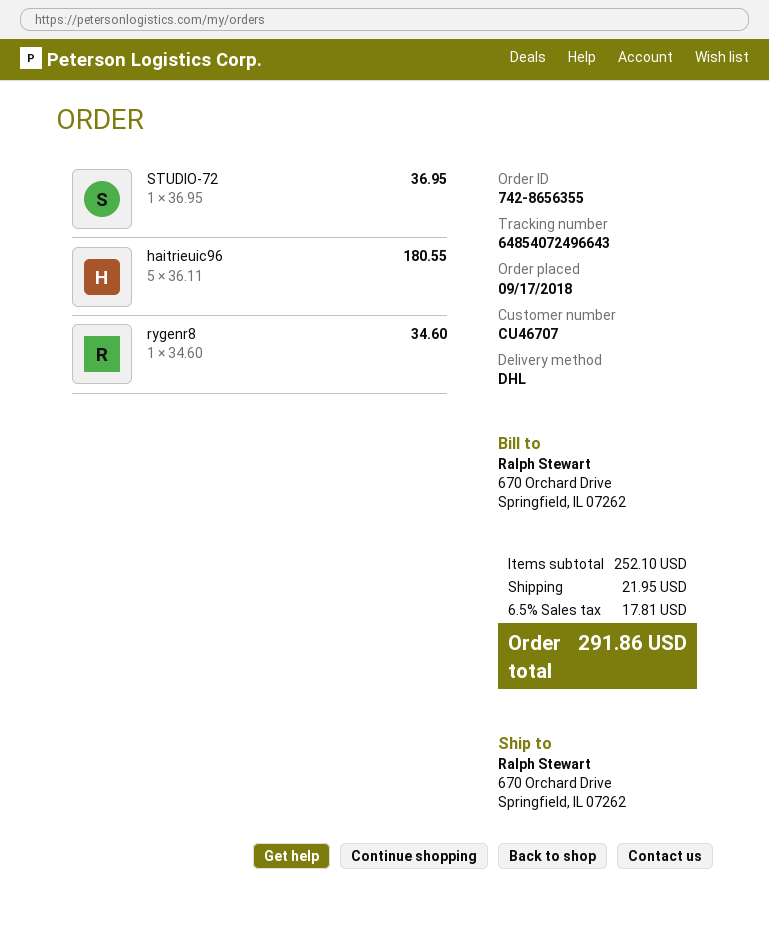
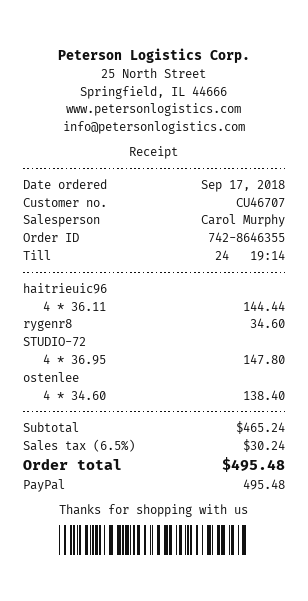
order number: 742-8656355 -> 742-8646355
STUDIO-72: 1 x 36.95 = 36.95 -> 4 x 36.95 = 147.80
haitrieuic96: 5 x 36.11 = 180.55 -> 4 x 36.11 = 144.44
ostenlee: none -> 4 x 34.60 = 138.40
subtotal: 252.10 -> 465.24
shipping: 21.95 -> none
tax: 6.5% = 17.81 -> 6.5% = 30.24
total: 291.86 -> 495.48

